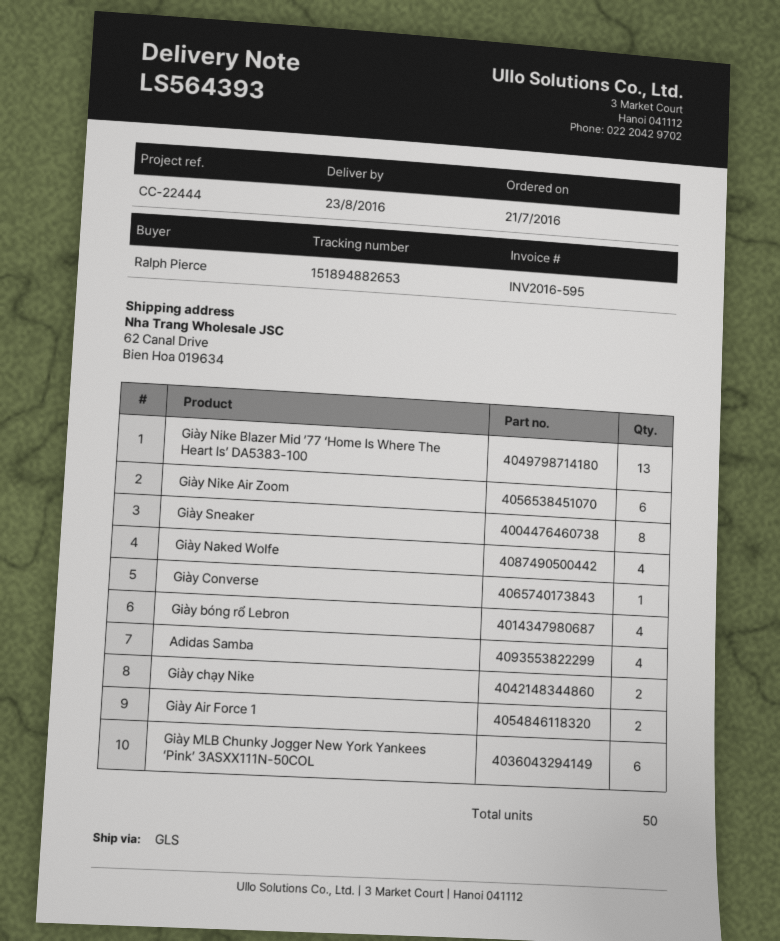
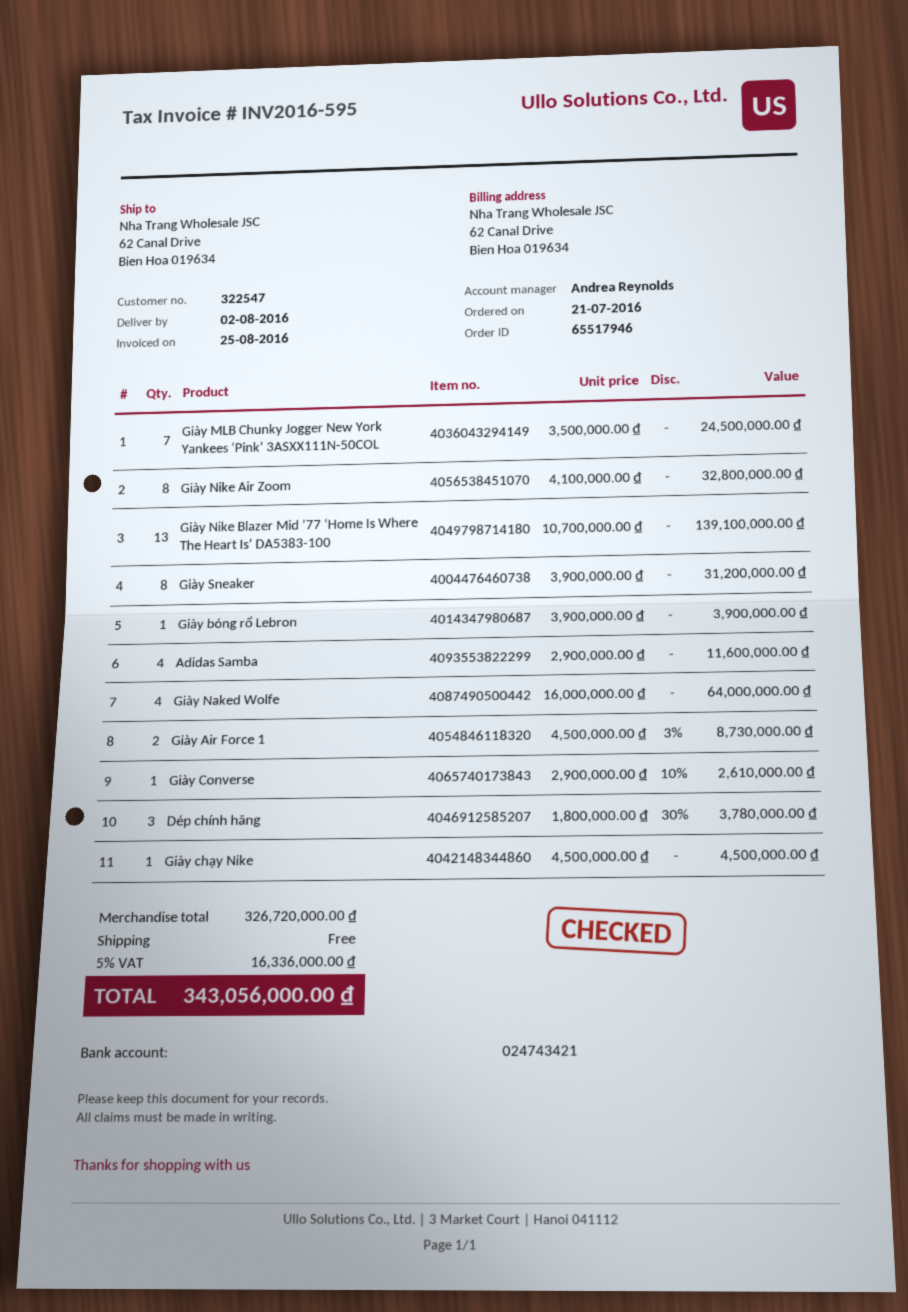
delivery date: 2016-08-23 -> 2016-08-02
Giày Nike Air Zoom: 6 -> 8
Giày bóng rổ Lebron: 4 -> 1
Giày chạy Nike: 2 -> 1
Giày MLB Chunky Jogger New York Yankees ‘Pink’ 3ASXX111N-50COL: 6 -> 7
Dép chính hãng: none -> 3

